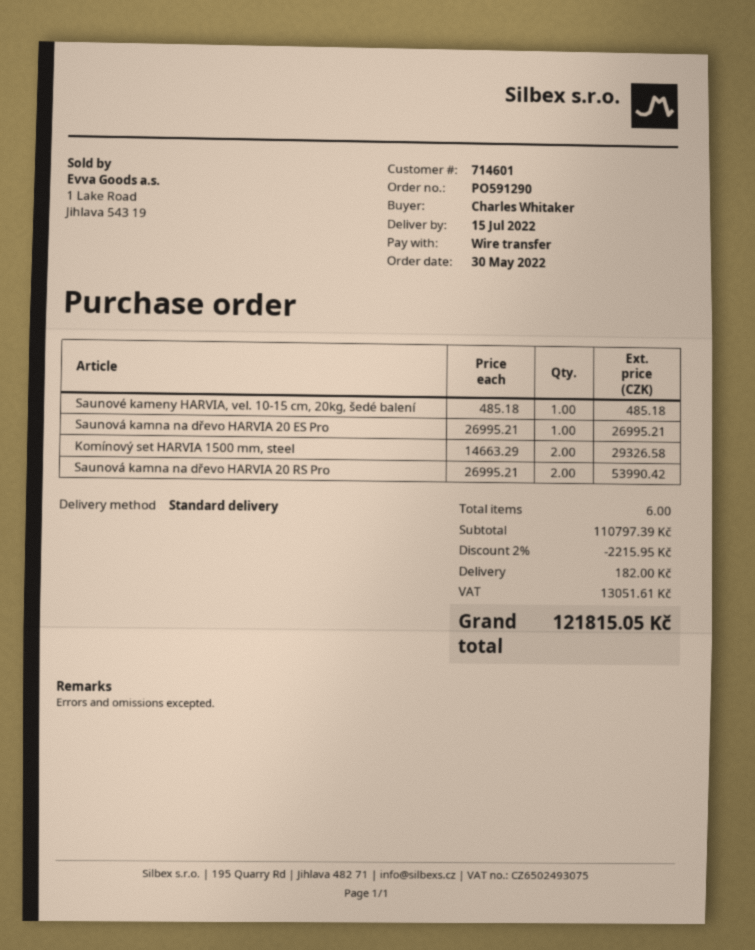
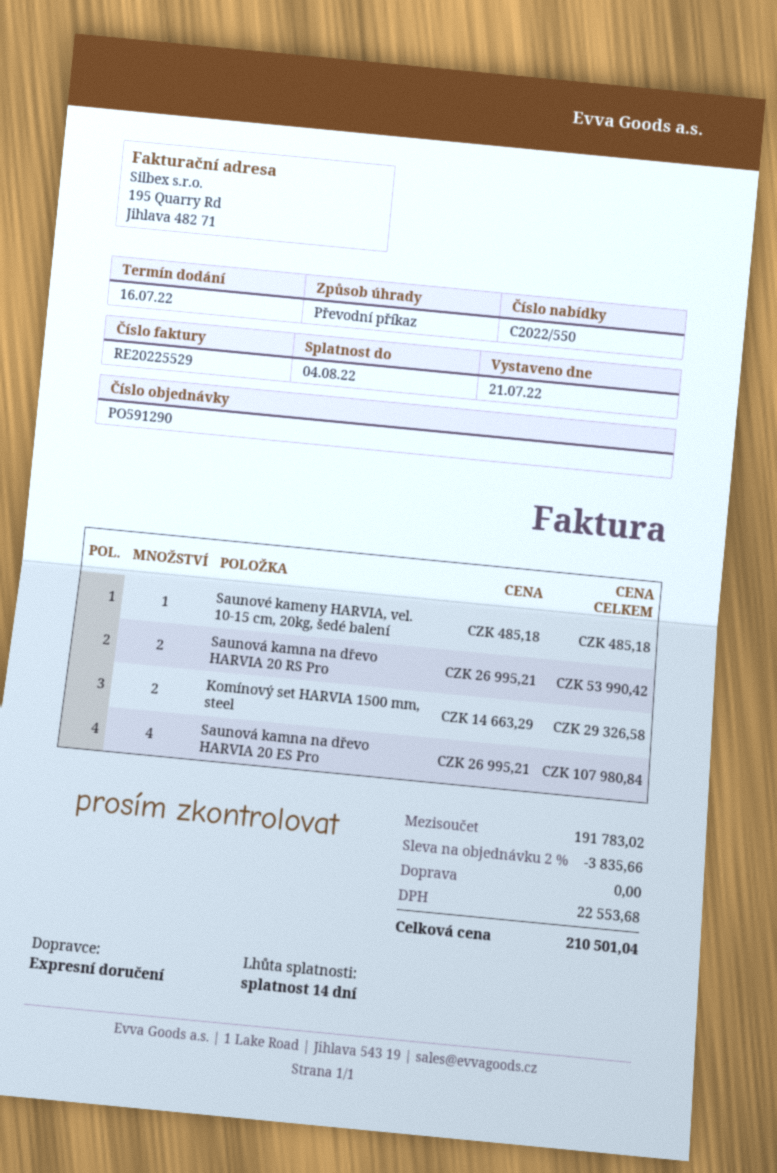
delivery date: 2022-07-15 -> 2022-07-16
shipping method: standard -> express
Saunová kamna na dřevo HARVIA 20 ES Pro: 1 x 26995.21 = 26995.21 -> 4 x 26995.21 = 107980.84
subtotal: 110797.39 -> 191783.02
discount: 2% = 2215.95 -> 2% = 3835.66
shipping: 182.00 -> 0.00
tax: 13051.61 -> 22553.68
total: 121815.05 -> 210501.04

